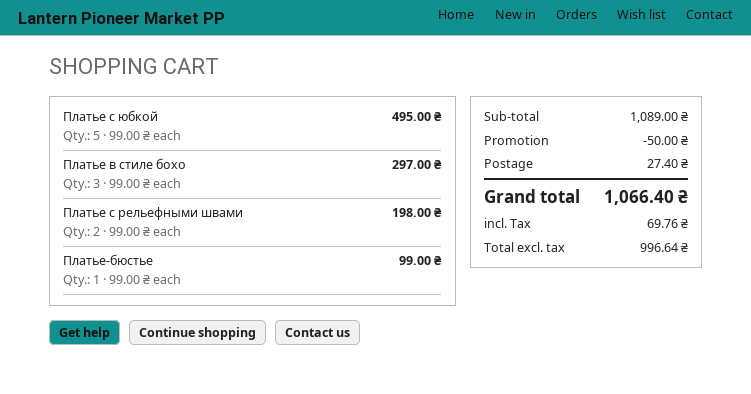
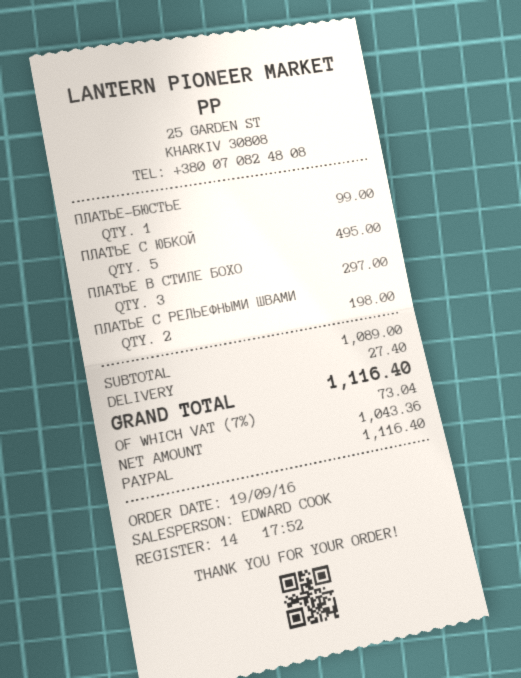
discount: 50.00 -> none
net: 996.64 -> 1043.36
tax: 69.76 -> 73.04
total: 1066.40 -> 1116.40

